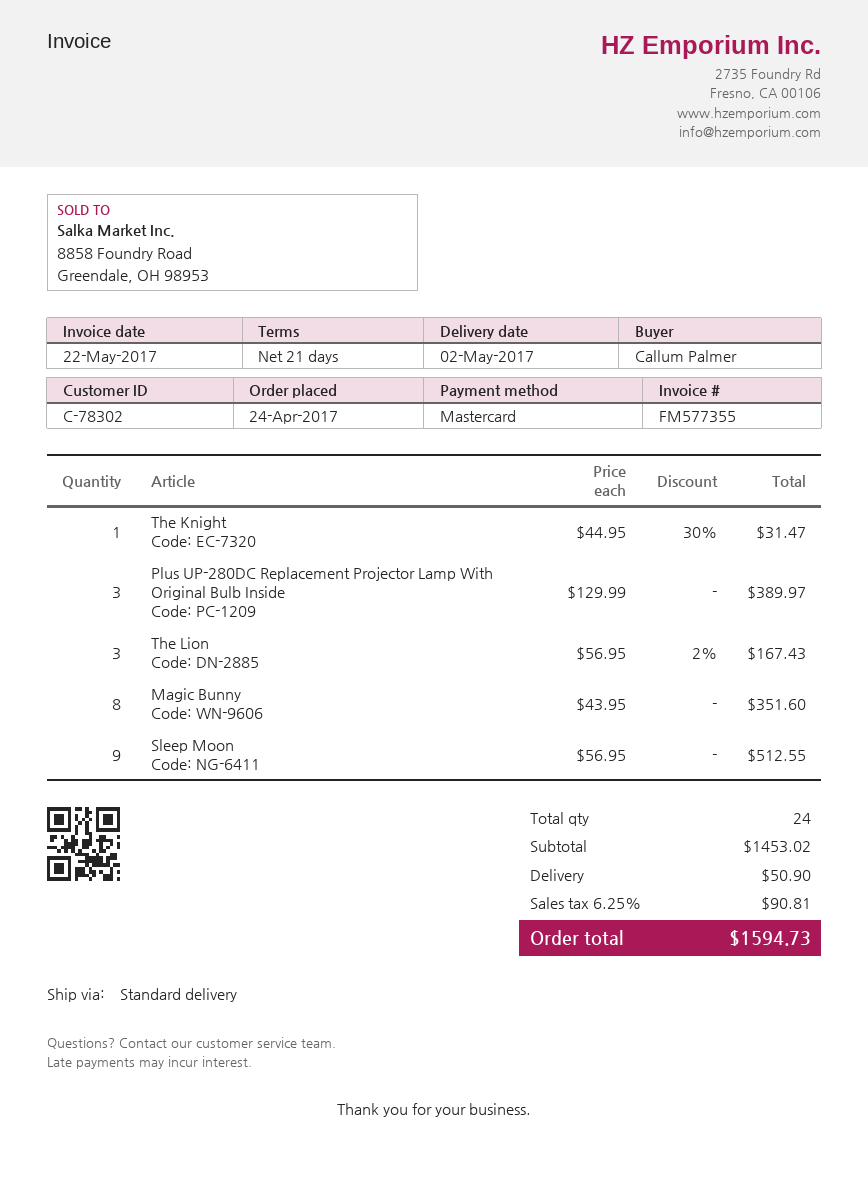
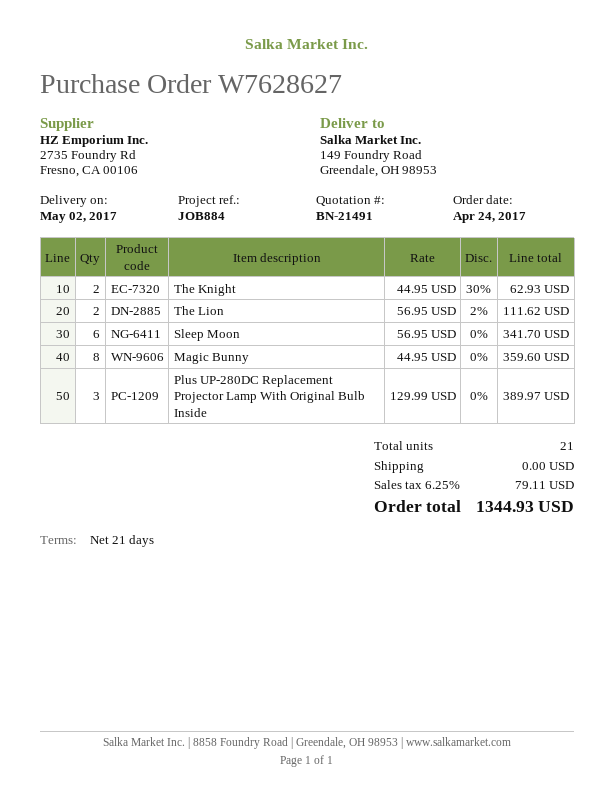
The Knight: 1 x 44.95 - 30% = 31.47 -> 2 x 44.95 - 30% = 62.93
The Lion: 3 x 56.95 - 2% = 167.43 -> 2 x 56.95 - 2% = 111.62
Magic Bunny: 8 x 43.95 = 351.60 -> 8 x 44.95 = 359.60
Sleep Moon: 9 x 56.95 = 512.55 -> 6 x 56.95 = 341.70
total quantity: 24 -> 21
shipping: 50.90 -> 0.00
tax: 6.25% = 90.81 -> 6.25% = 79.11
total: 1594.73 -> 1344.93

